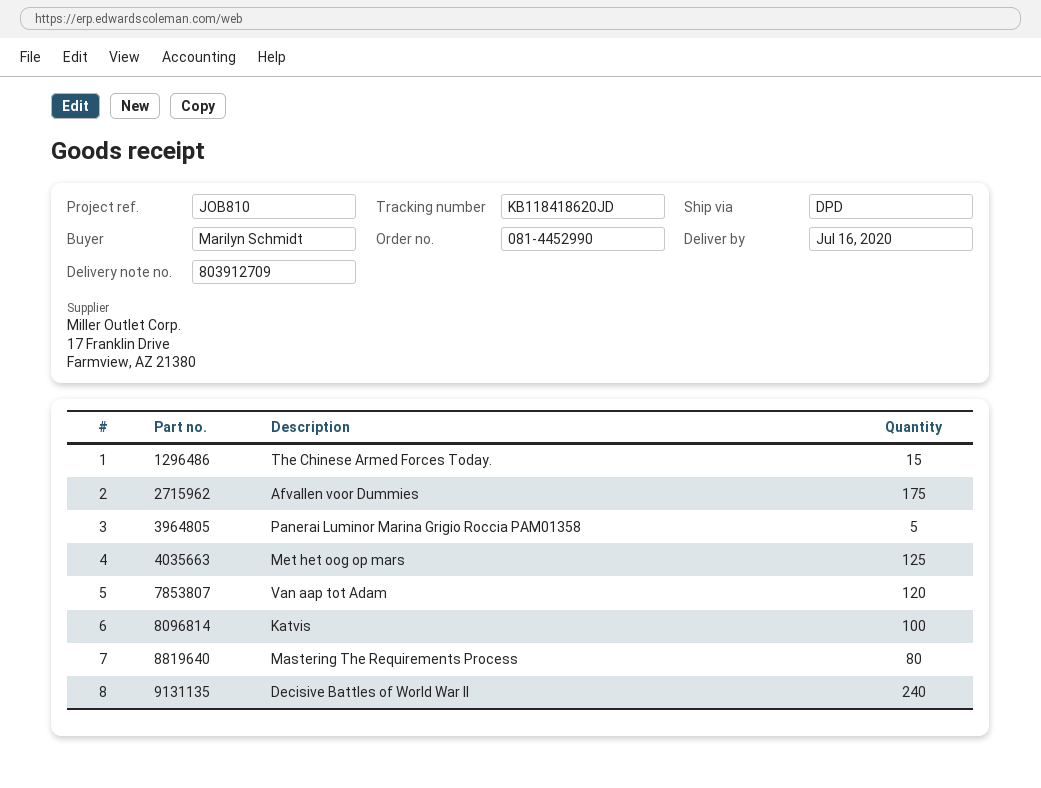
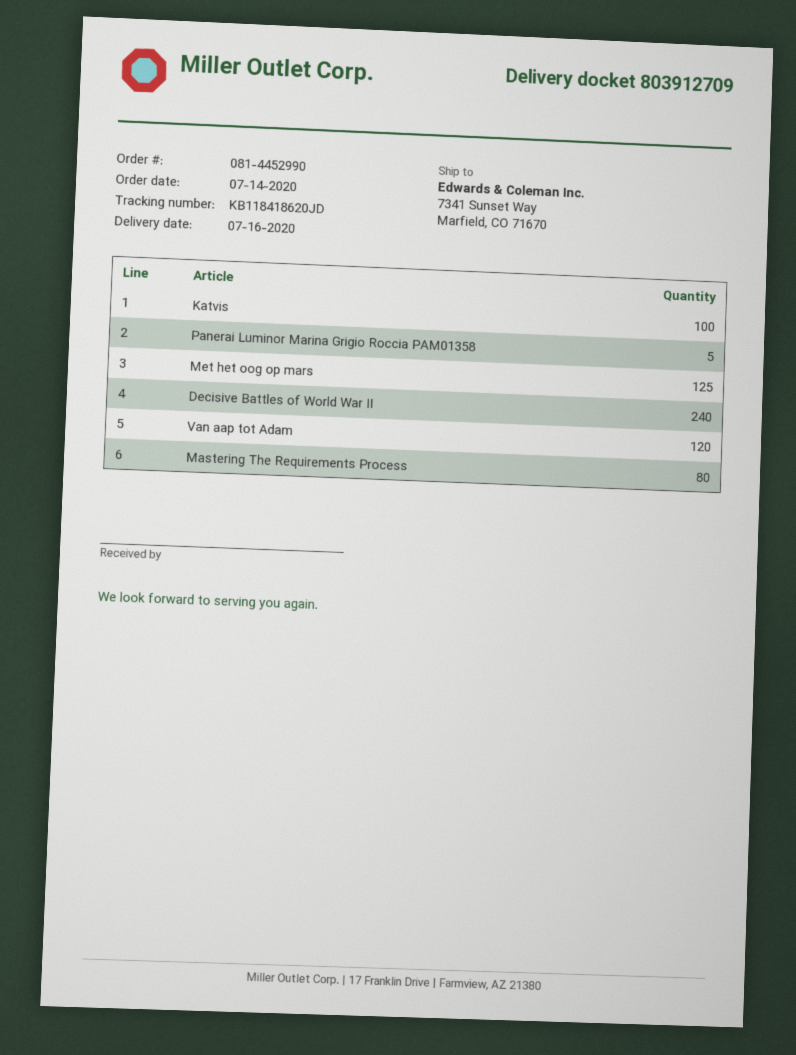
The Chinese Armed Forces Today.: 15 -> none
Afvallen voor Dummies: 175 -> none

